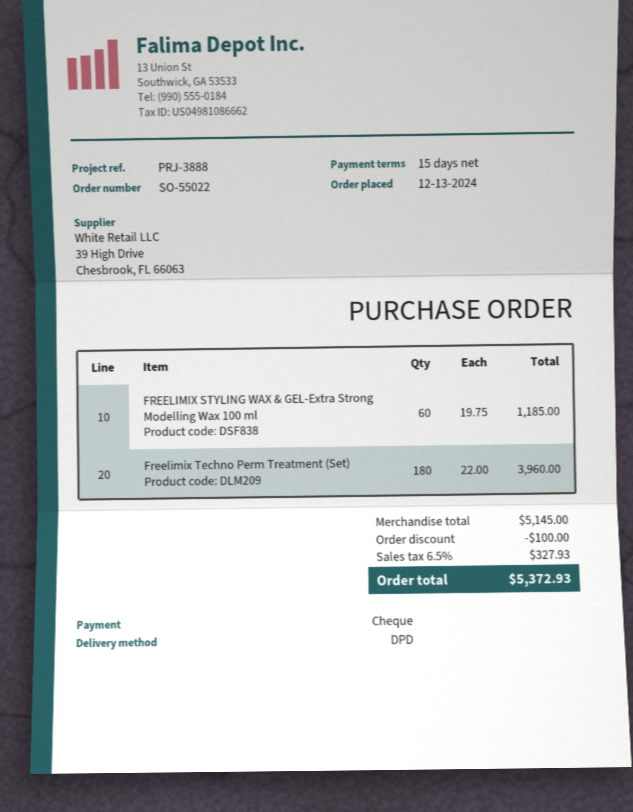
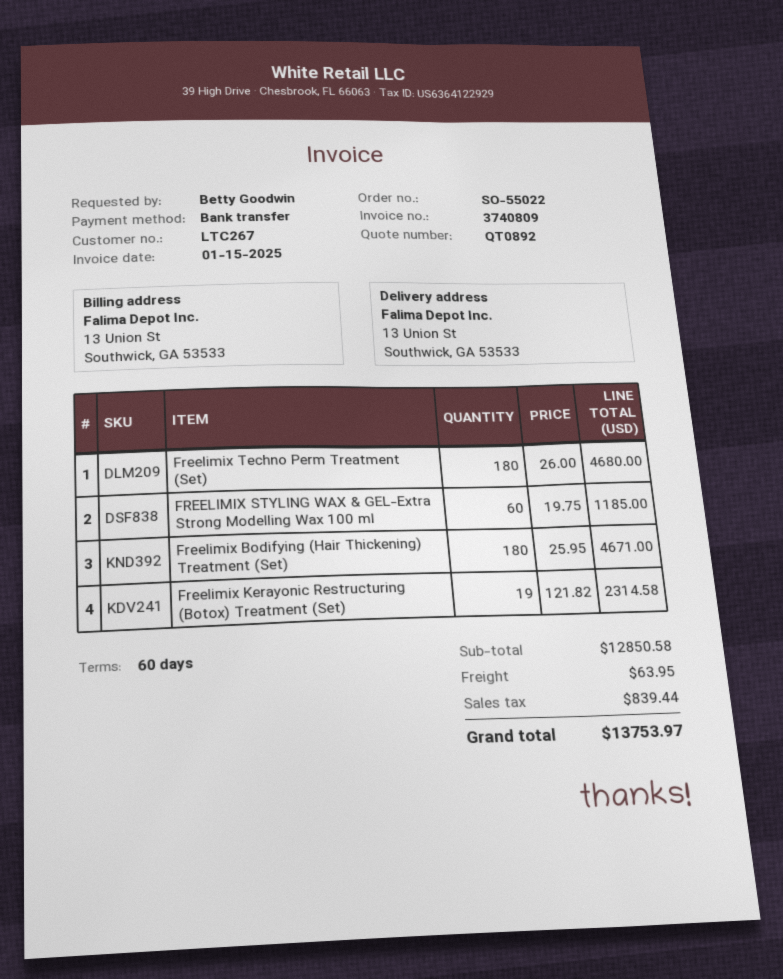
payment terms: 15 days -> 60 days
payment method: cheque -> bank transfer
Freelimix Techno Perm Treatment (Set): 180 x 22.00 = 3960.00 -> 180 x 26.00 = 4680.00
Freelimix Bodifying (Hair Thickening) Treatment (Set): none -> 180 x 25.95 = 4671.00
Freelimix Kerayonic Restructuring (Botox) Treatment (Set): none -> 19 x 121.82 = 2314.58
subtotal: 5145.00 -> 12850.58
discount: 100.00 -> none
shipping: none -> 63.95
tax: 327.93 -> 839.44
total: 5372.93 -> 13753.97

